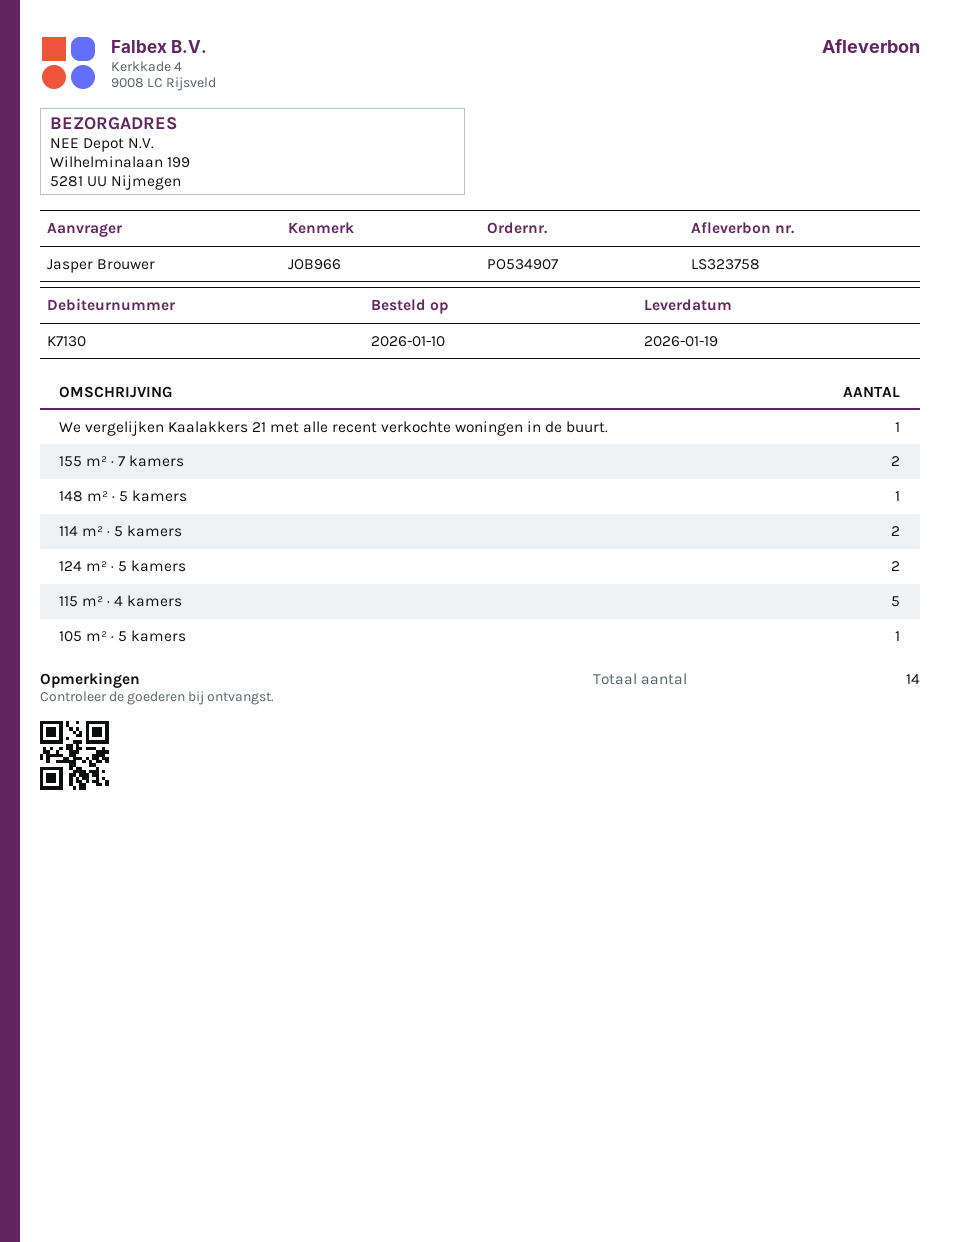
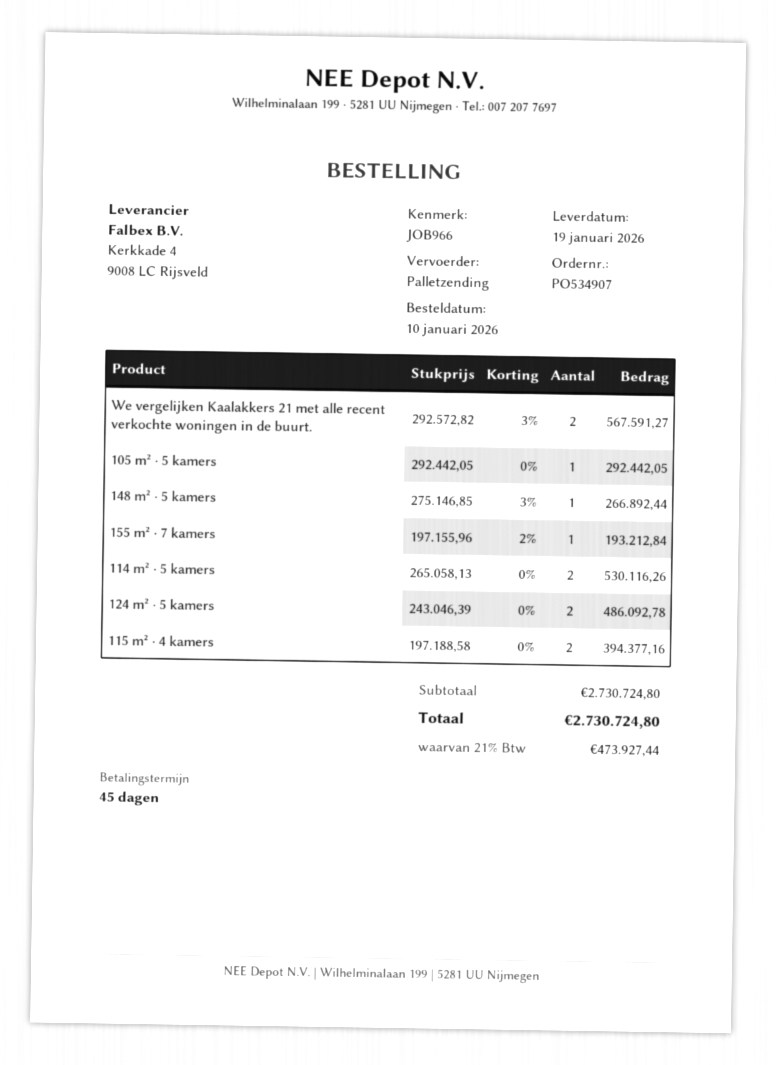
We vergelijken Kaalakkers 21 met alle recent verkochte woningen in de buurt.: 1 -> 2
155 m² · 7 kamers: 2 -> 1
115 m² · 4 kamers: 5 -> 2

